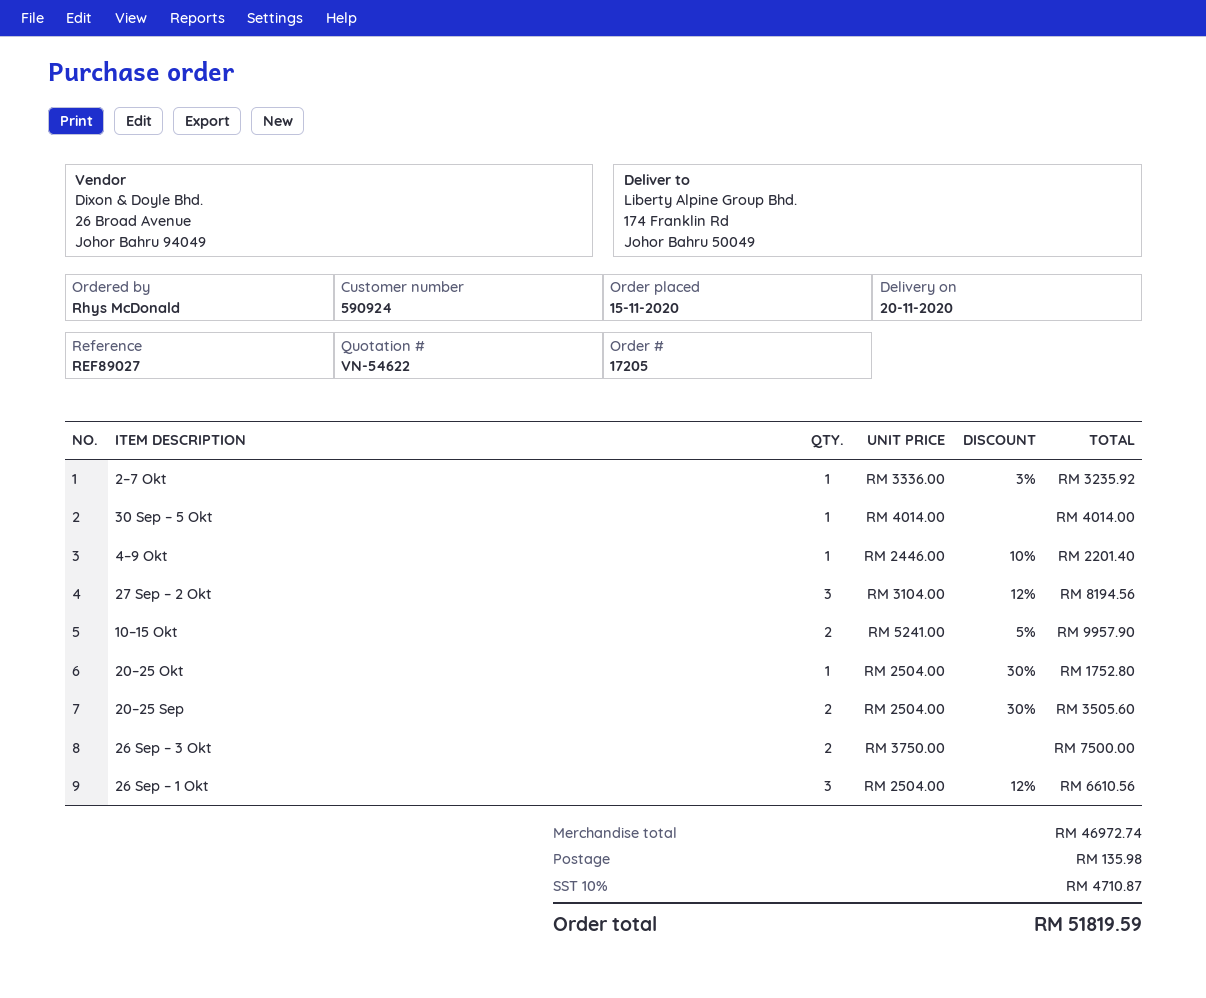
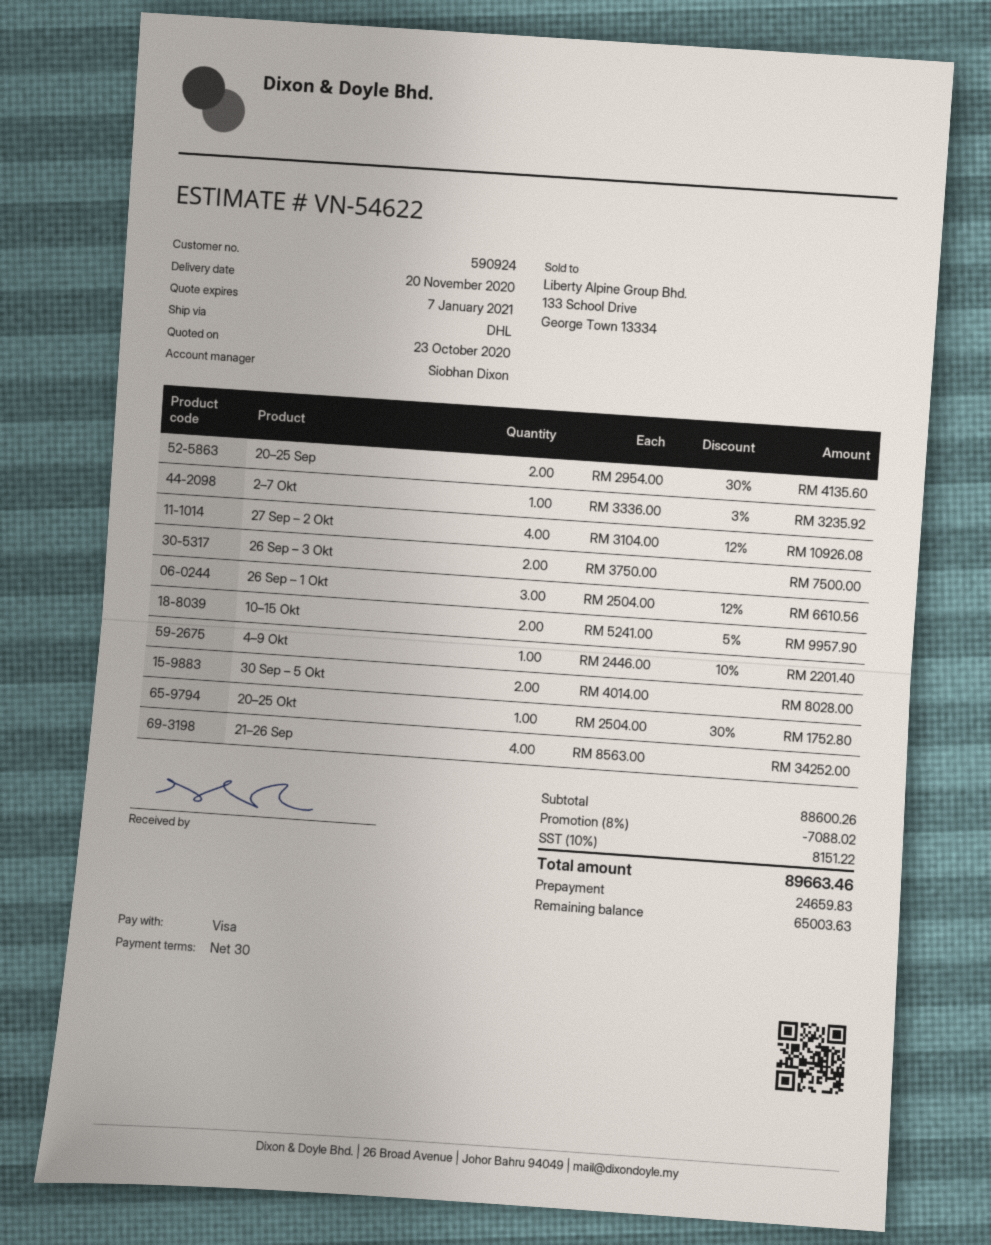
30 Sep – 5 Okt: 1 x 4014.00 = 4014.00 -> 2 x 4014.00 = 8028.00
27 Sep – 2 Okt: 3 x 3104.00 - 12% = 8194.56 -> 4 x 3104.00 - 12% = 10926.08
20–25 Sep: 2 x 2504.00 - 30% = 3505.60 -> 2 x 2954.00 - 30% = 4135.60
21–26 Sep: none -> 4 x 8563.00 = 34252.00
subtotal: 46972.74 -> 88600.26
discount: none -> 8% = 7088.02
shipping: 135.98 -> none
tax: 10% = 4710.87 -> 10% = 8151.22
total: 51819.59 -> 89663.46

